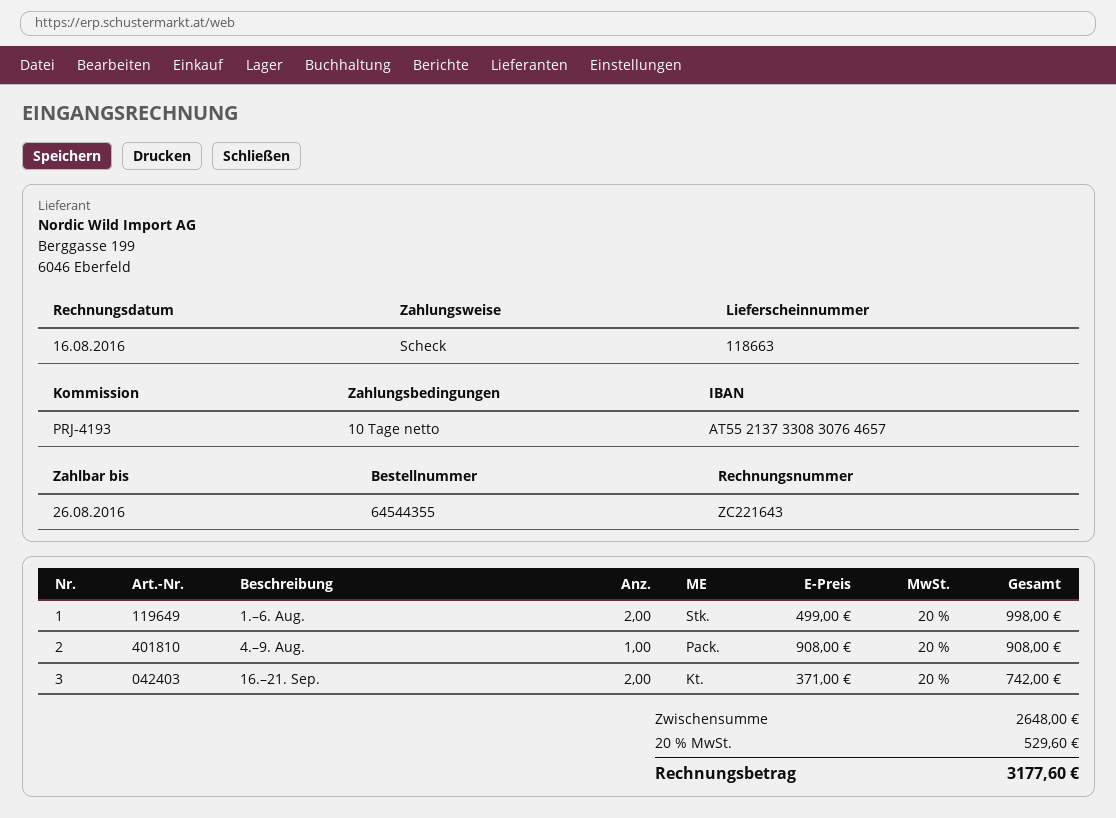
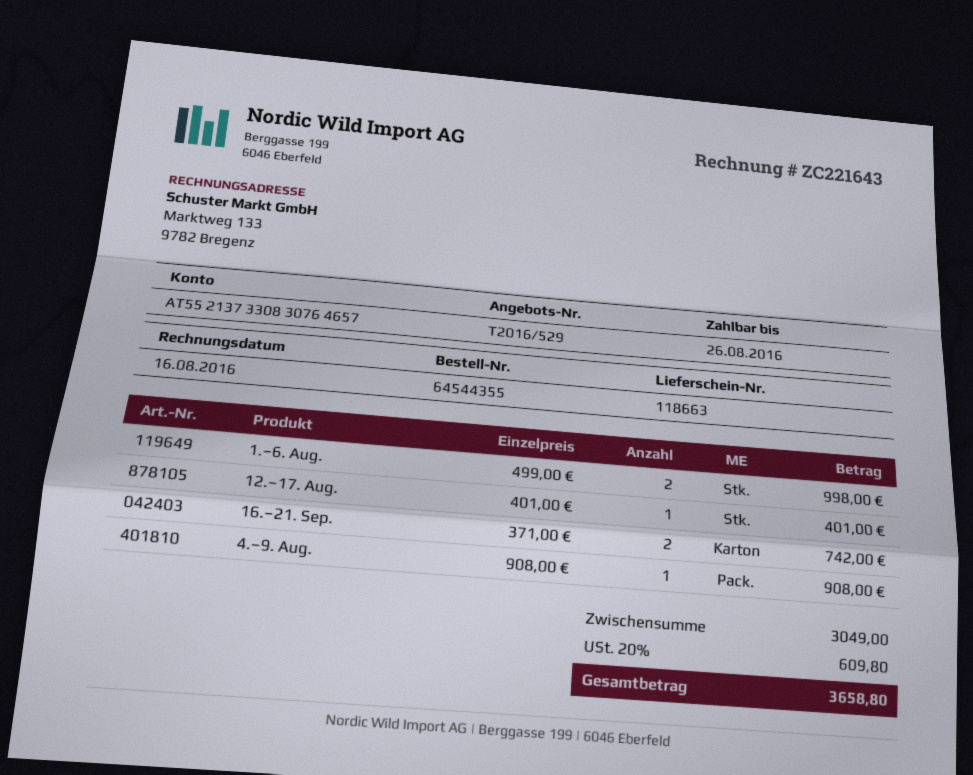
12.–17. Aug.: none -> 1 x 401.00 = 401.00
subtotal: 2648.00 -> 3049.00
tax: 20% = 529.60 -> 20% = 609.80
total: 3177.60 -> 3658.80

